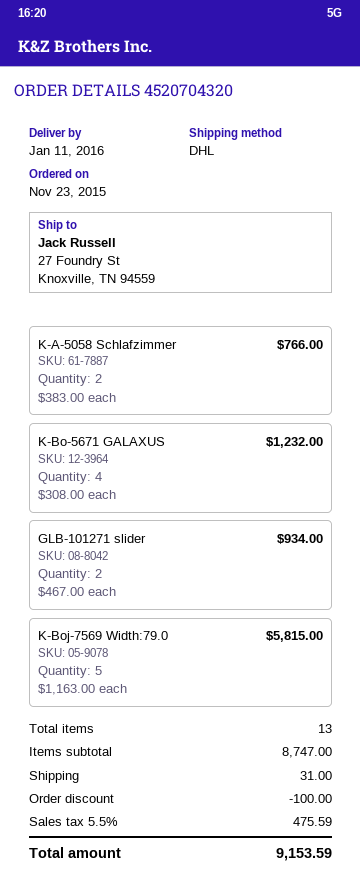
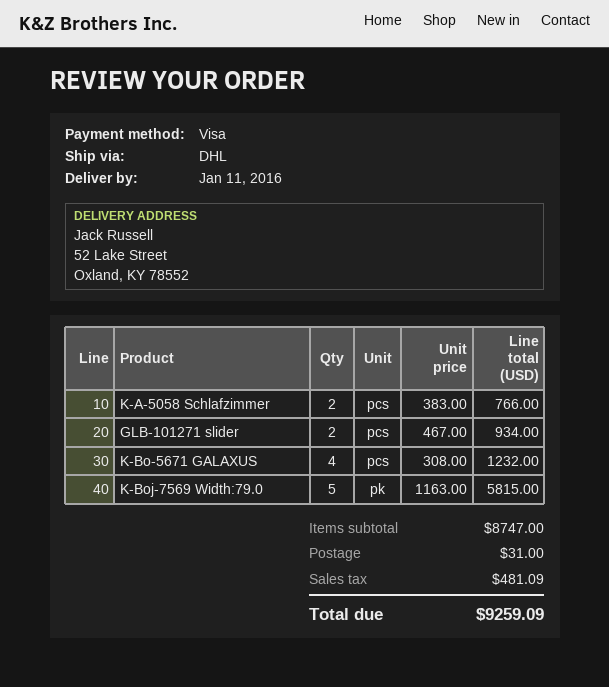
ship to: 27 Foundry St, Knoxville, TN 94559 -> 52 Lake Street, Oxland, KY 78552
discount: 100.00 -> none
tax: 475.59 -> 481.09
total: 9153.59 -> 9259.09

